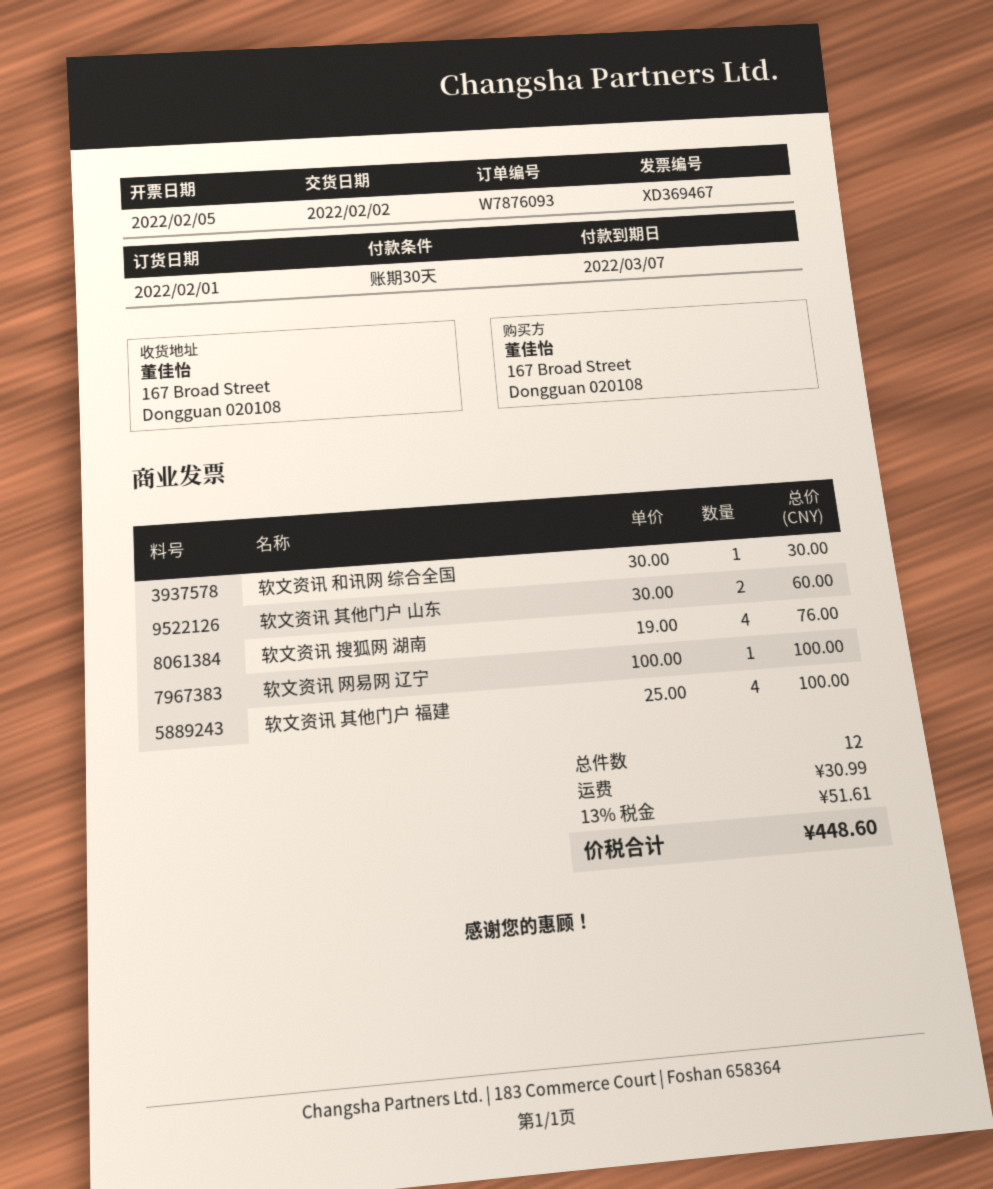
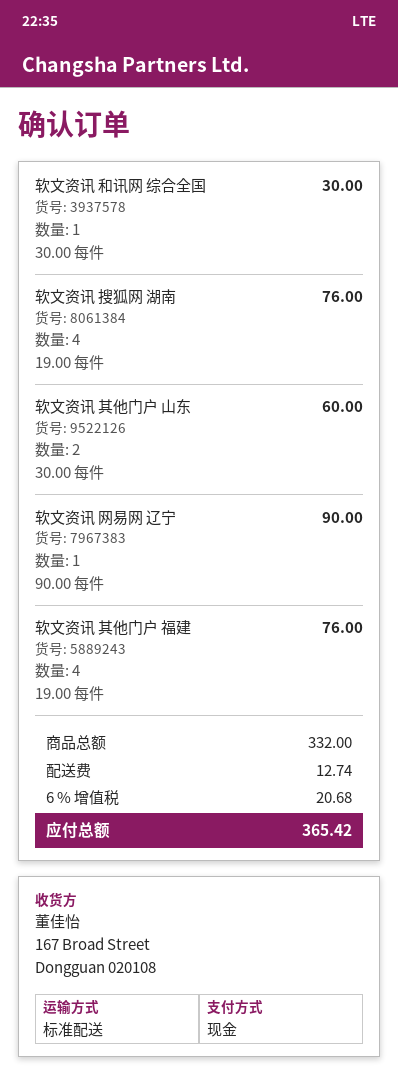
软文资讯 网易网 辽宁: 1 x 100.00 = 100.00 -> 1 x 90.00 = 90.00
软文资讯 其他门户 福建: 4 x 25.00 = 100.00 -> 4 x 19.00 = 76.00
shipping: 30.99 -> 12.74
tax: 13% = 51.61 -> 6% = 20.68
total: 448.60 -> 365.42

